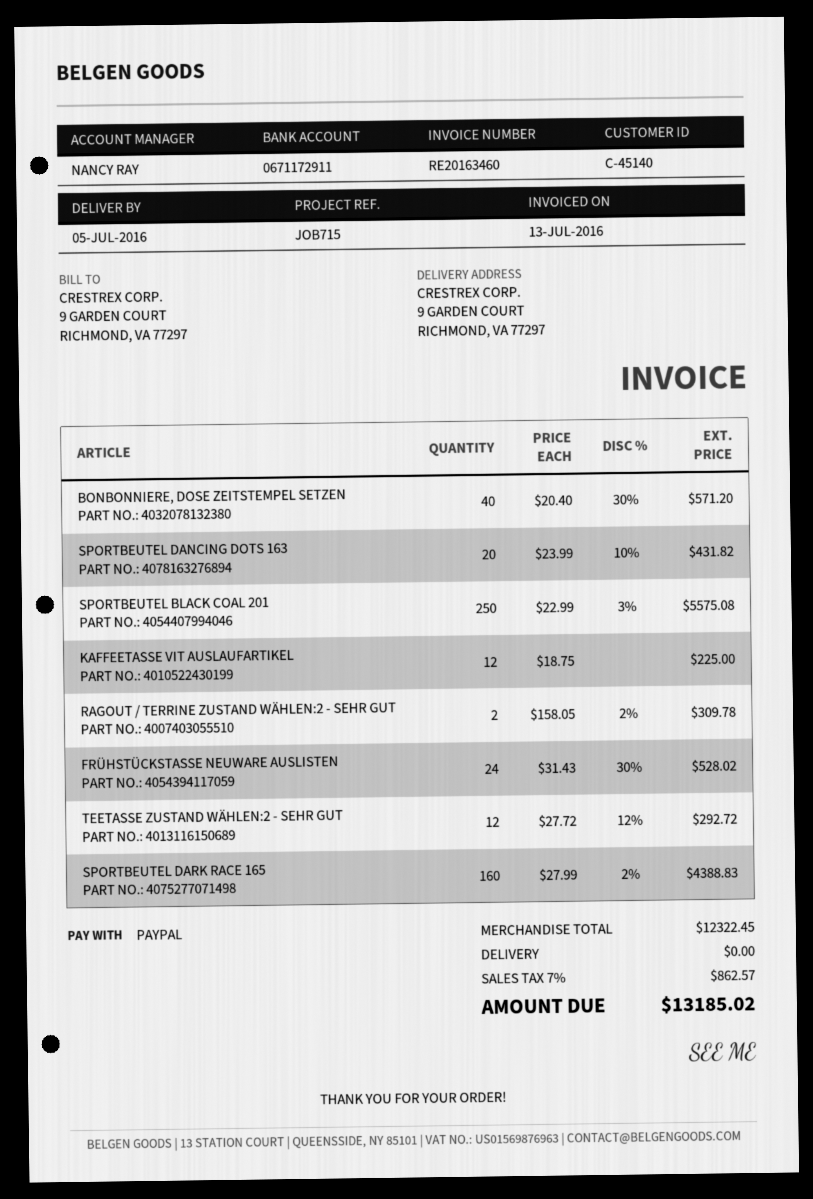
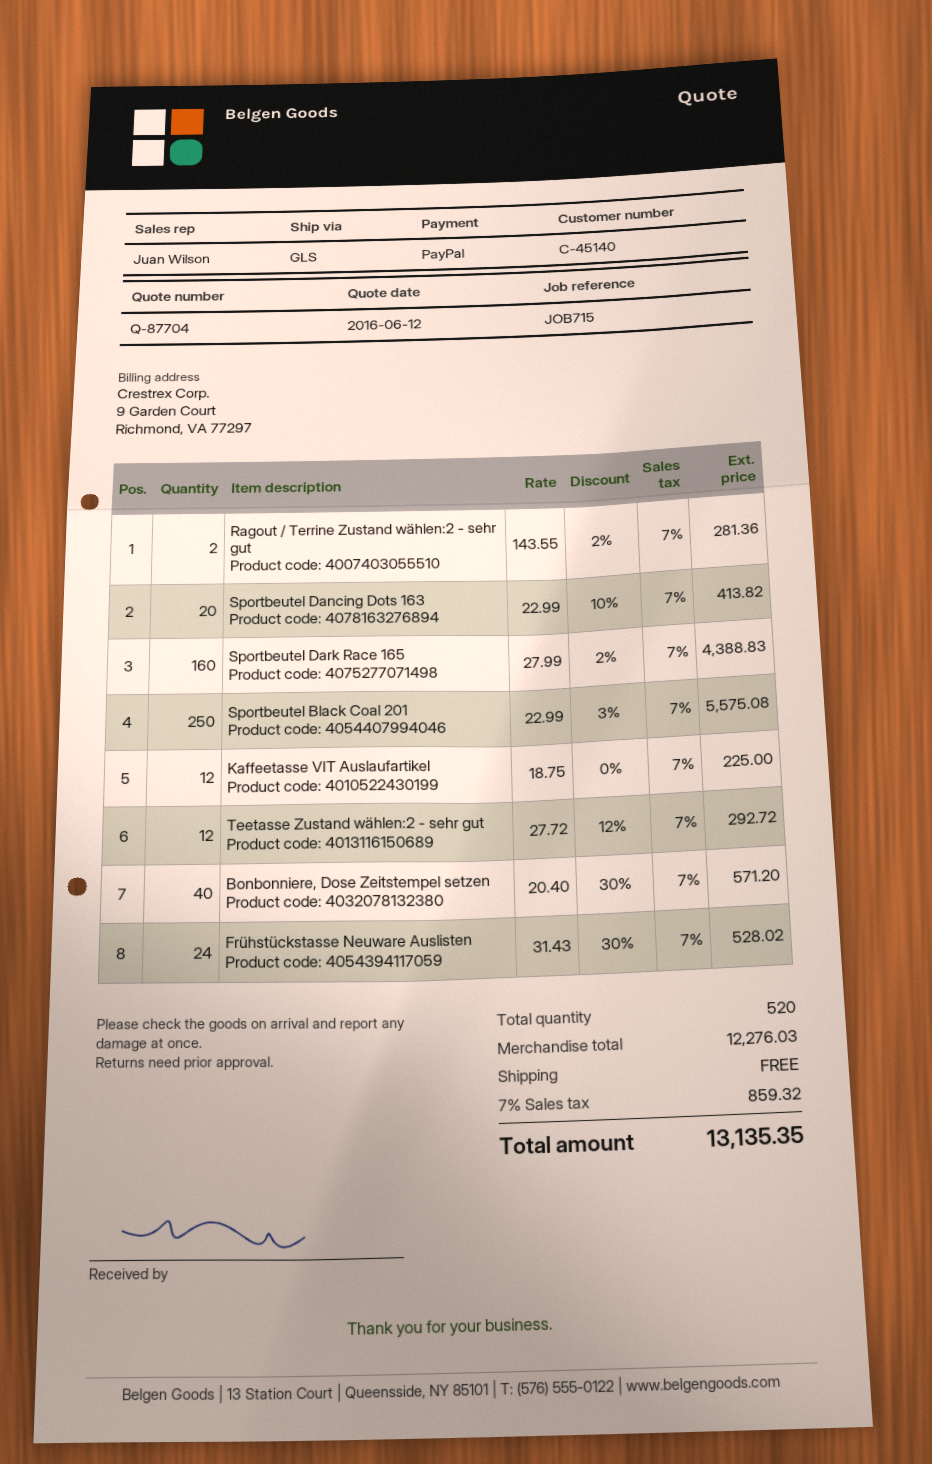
sales rep: NANCY RAY -> Juan Wilson
SPORTBEUTEL DANCING DOTS 163: 20 x 23.99 - 10% = 431.82 -> 20 x 22.99 - 10% = 413.82
RAGOUT / TERRINE ZUSTAND WÄHLEN:2 - SEHR GUT: 2 x 158.05 - 2% = 309.78 -> 2 x 143.55 - 2% = 281.36
subtotal: 12322.45 -> 12276.03
tax: 7% = 862.57 -> 7% = 859.32
total: 13185.02 -> 13135.35

